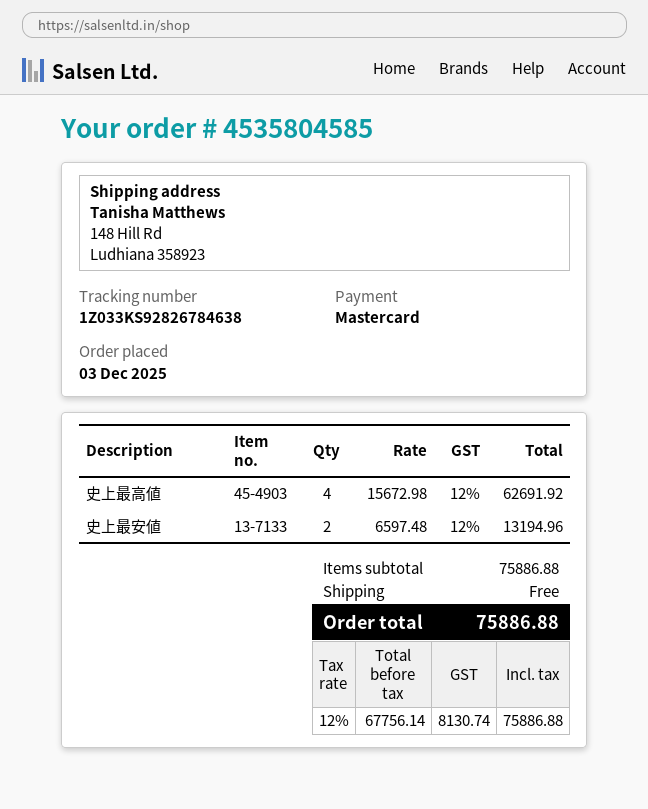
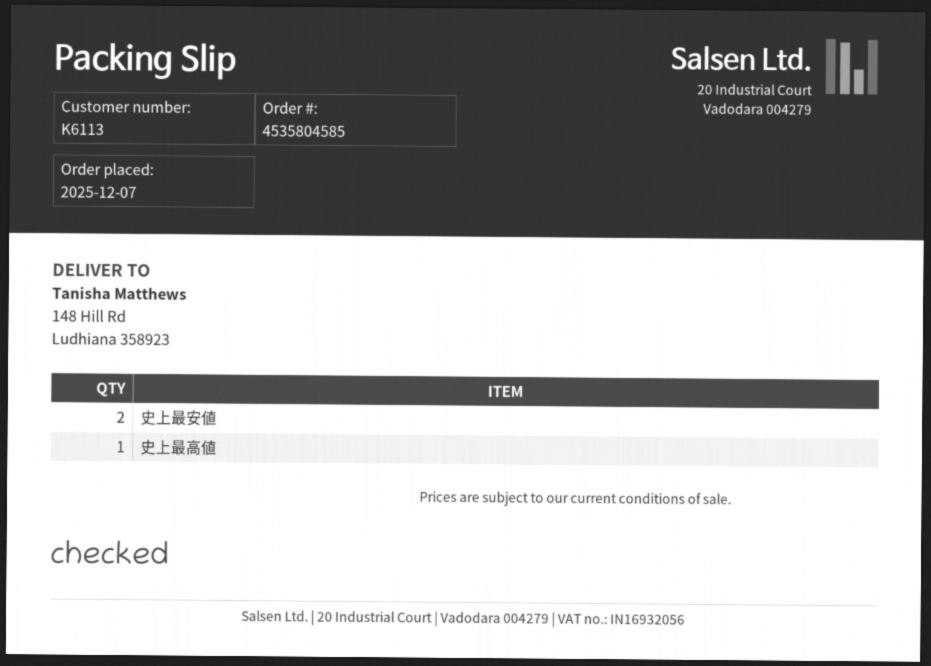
order date: 2025-12-03 -> 2025-12-07
史上最高値: 4 -> 1

